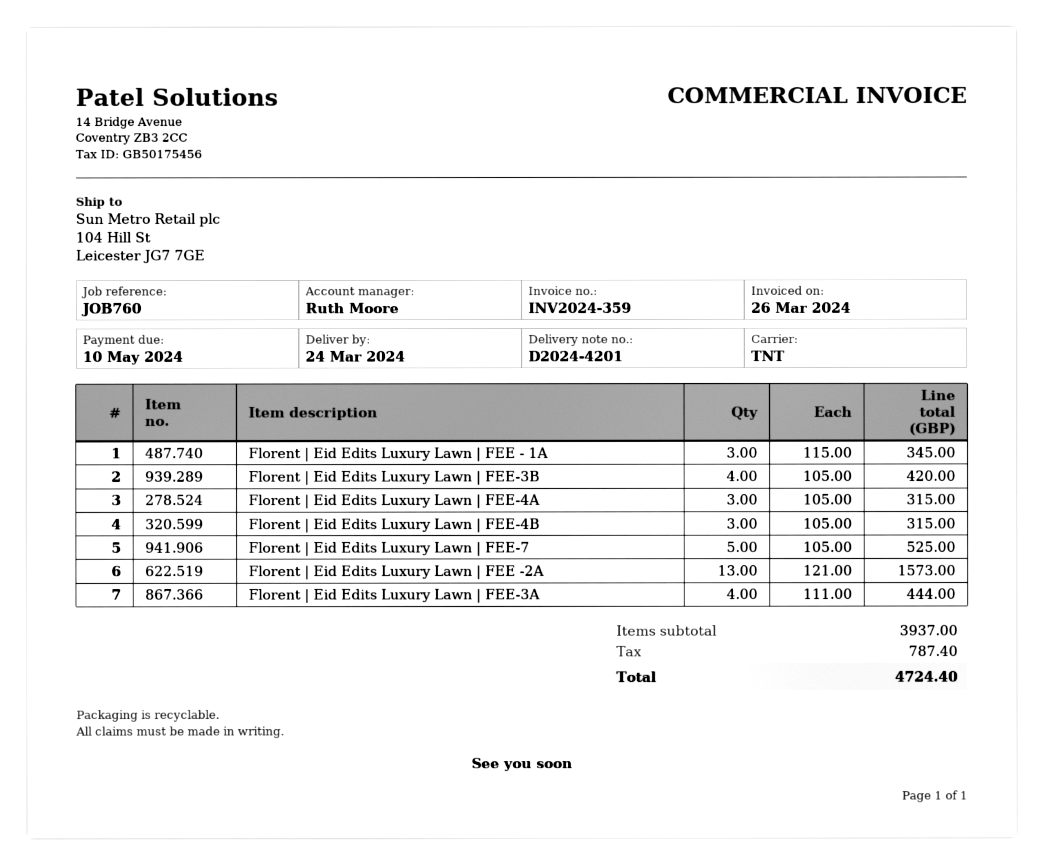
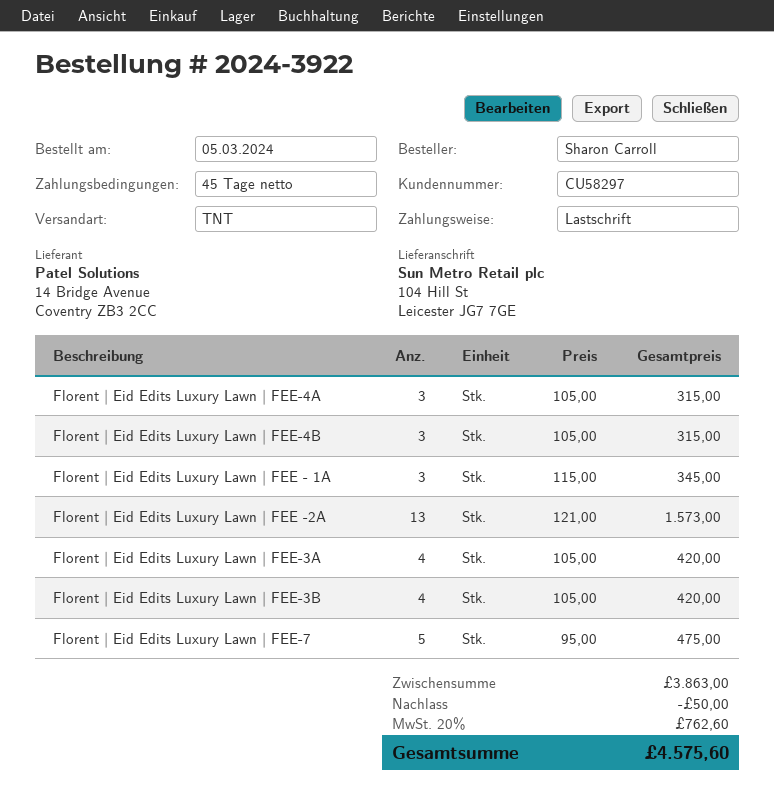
Florent | Eid Edits Luxury Lawn | FEE-7: 5 x 105.00 = 525.00 -> 5 x 95.00 = 475.00
Florent | Eid Edits Luxury Lawn | FEE-3A: 4 x 111.00 = 444.00 -> 4 x 105.00 = 420.00
subtotal: 3937.00 -> 3863.00
discount: none -> 50.00
tax: 787.40 -> 762.60
total: 4724.40 -> 4575.60

